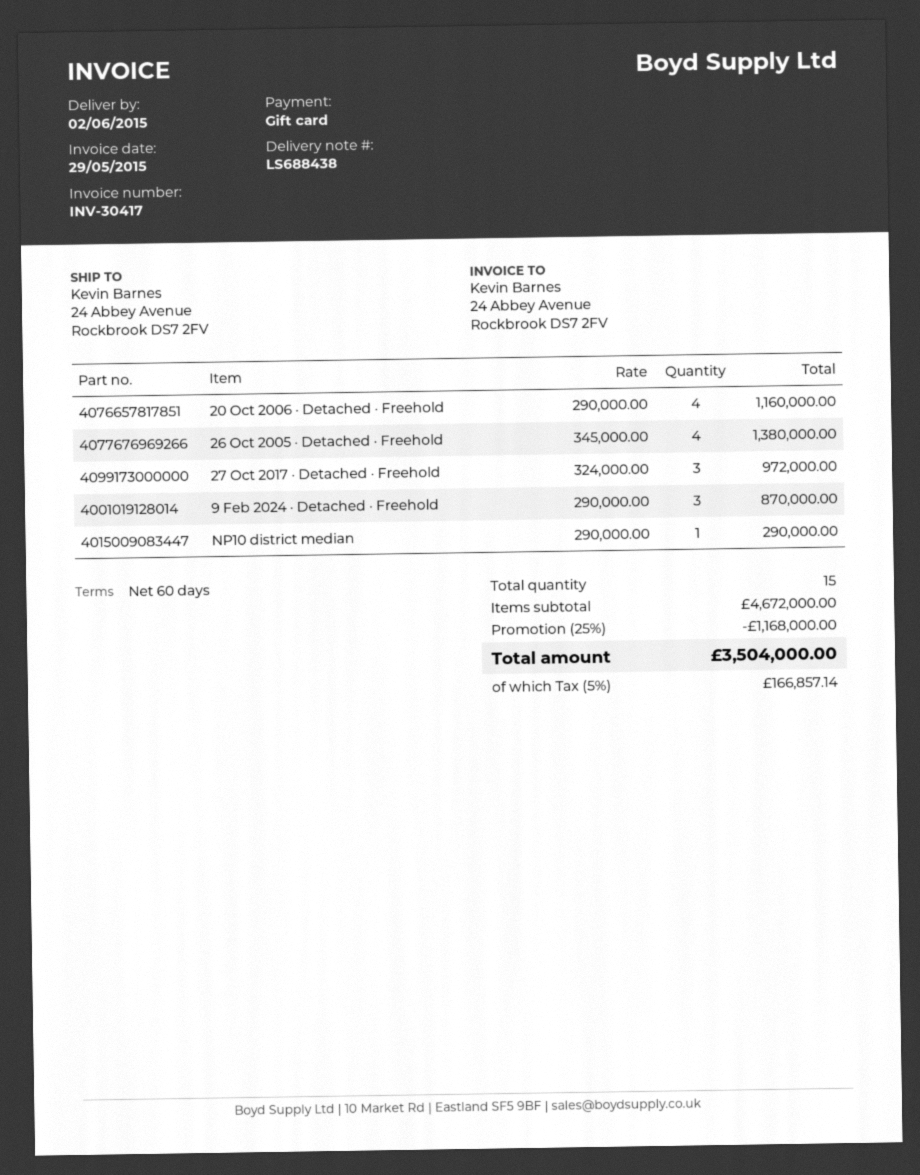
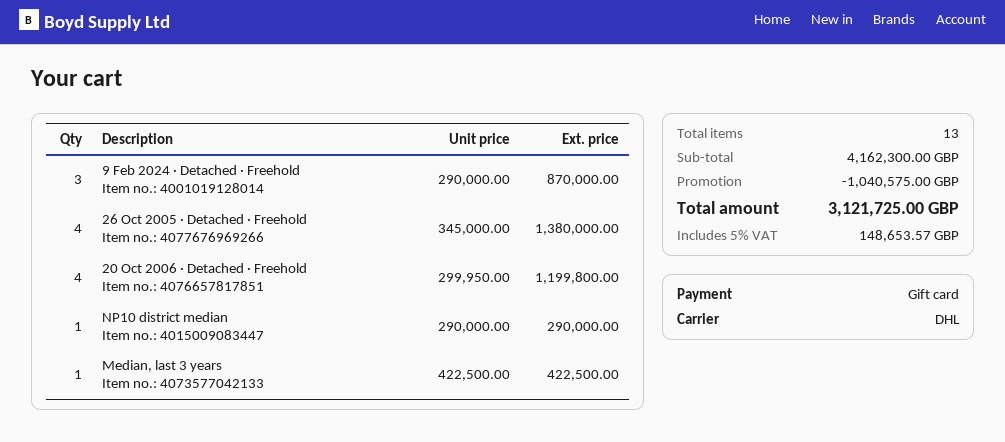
20 Oct 2006 · Detached · Freehold: 4 x 290000.00 = 1160000.00 -> 4 x 299950.00 = 1199800.00
27 Oct 2017 · Detached · Freehold: 3 x 324000.00 = 972000.00 -> none
Median, last 3 years: none -> 1 x 422500.00 = 422500.00
total quantity: 15 -> 13
subtotal: 4672000.00 -> 4162300.00
discount: 1168000.00 -> 1040575.00
tax: 5% = 166857.14 -> 5% = 148653.57
total: 3504000.00 -> 3121725.00

